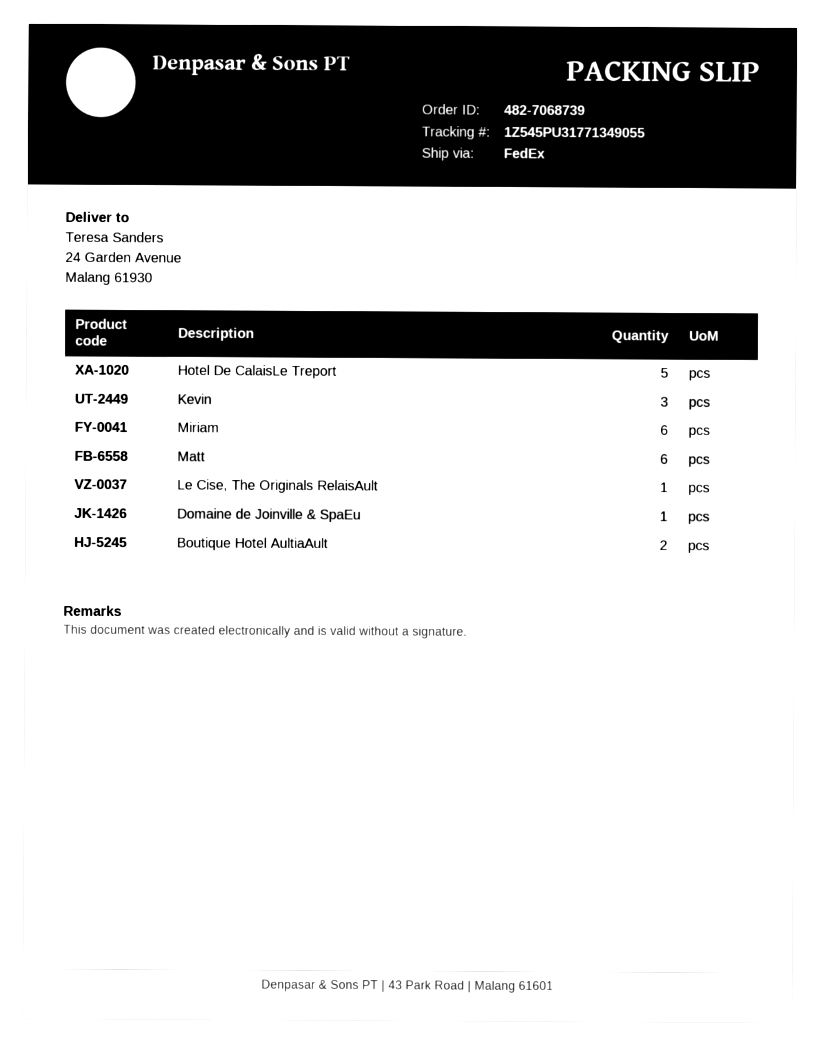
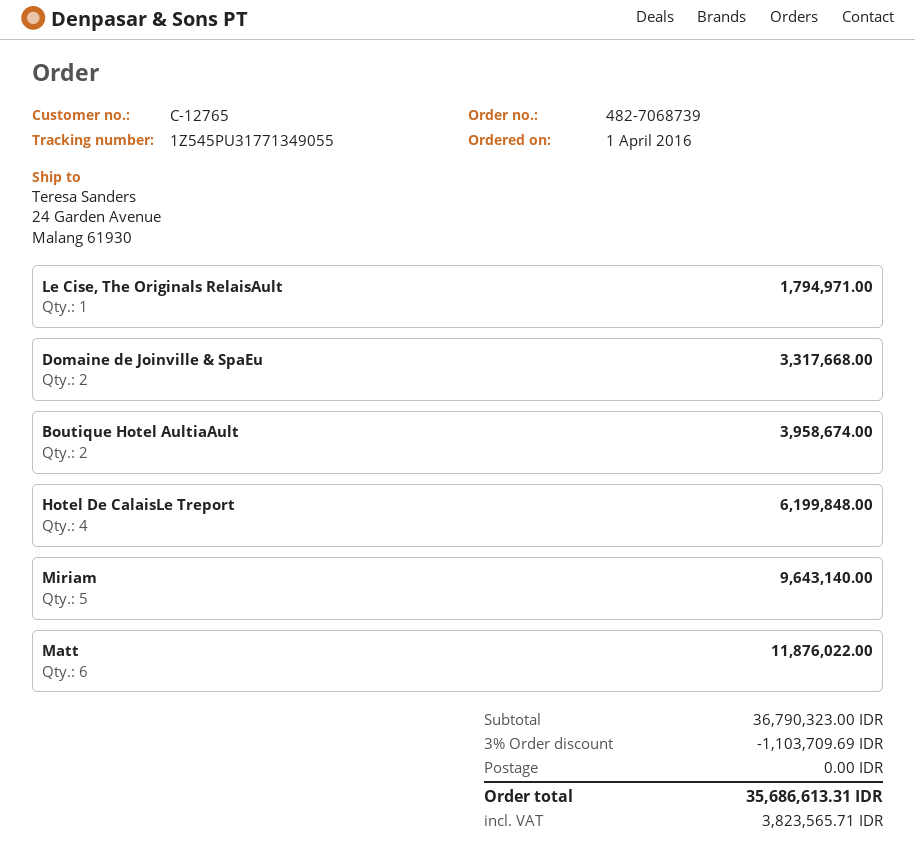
Hotel De CalaisLe Treport: 5 -> 4
Kevin: 3 -> none
Miriam: 6 -> 5
Domaine de Joinville & SpaEu: 1 -> 2

